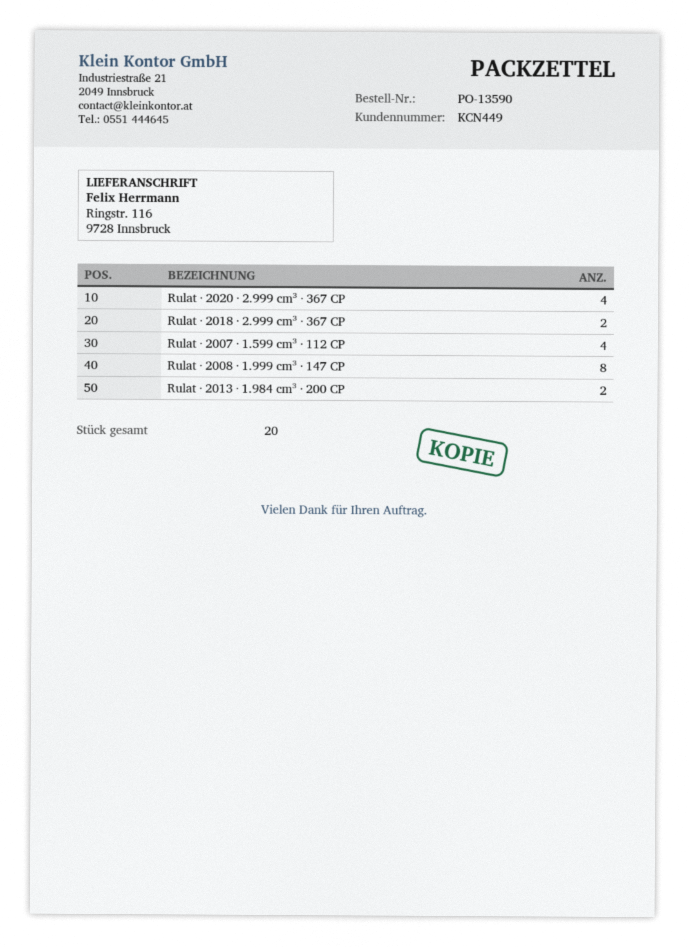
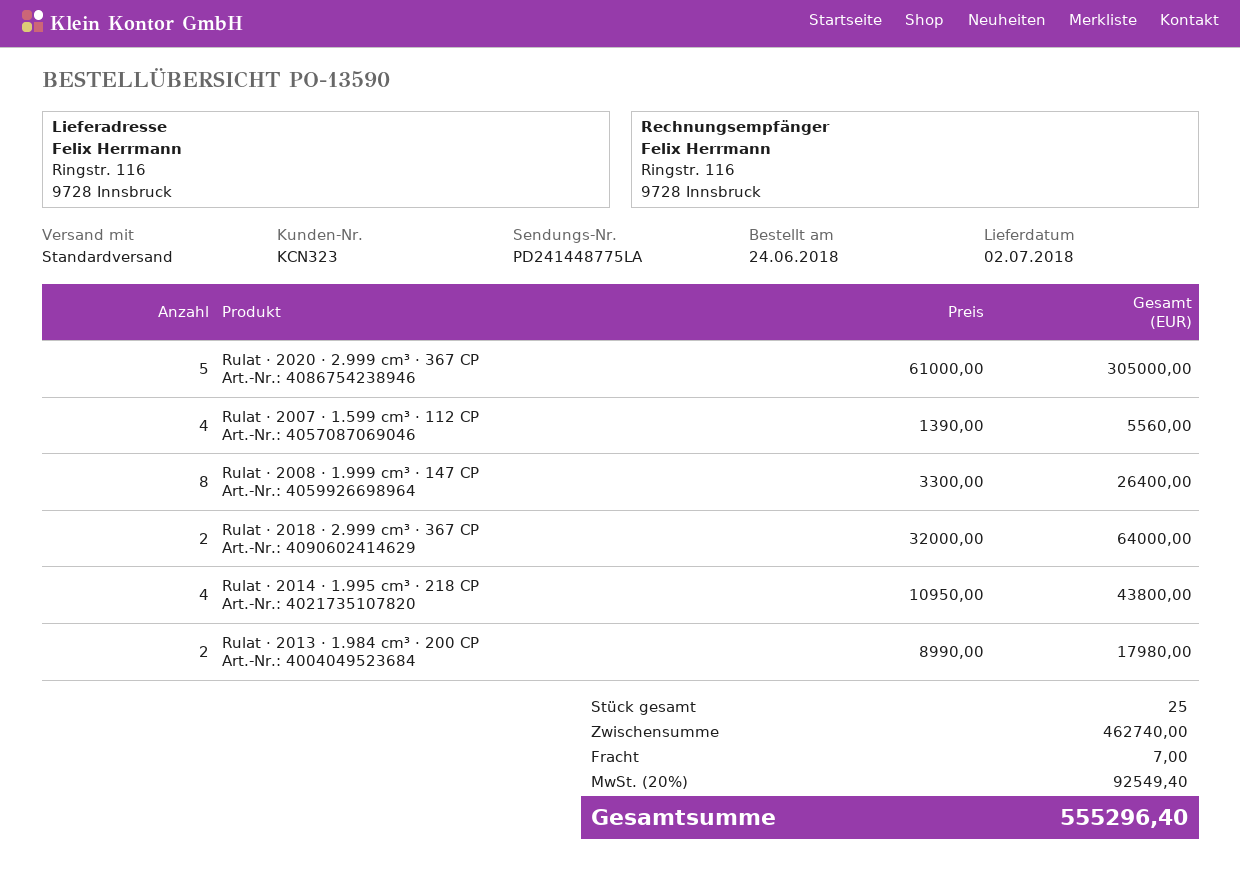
customer number: KCN449 -> KCN323
Rulat · 2020 · 2.999 cm³ · 367 CP: 4 -> 5
Rulat · 2014 · 1.995 cm³ · 218 CP: none -> 4
total quantity: 20 -> 25

